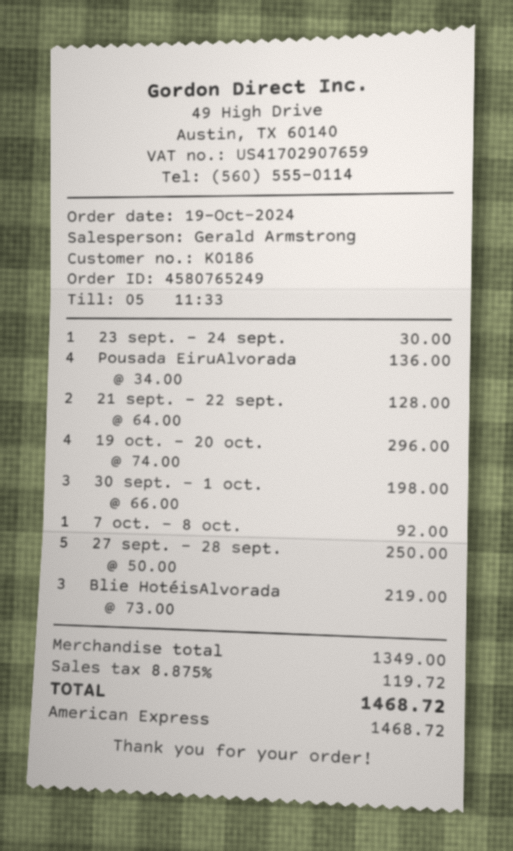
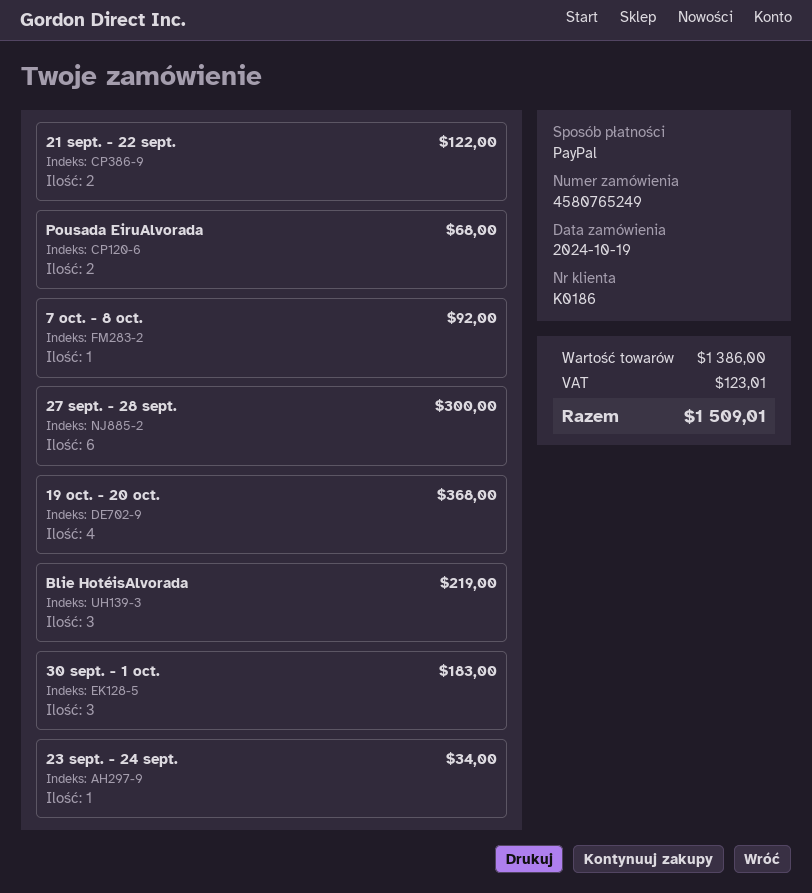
payment method: American Express -> PayPal
23 sept. - 24 sept.: 1 for 30.00 -> 1 for 34.00
Pousada EiruAlvorada: 4 for 136.00 -> 2 for 68.00
21 sept. - 22 sept.: 2 for 128.00 -> 2 for 122.00
19 oct. - 20 oct.: 4 for 296.00 -> 4 for 368.00
30 sept. - 1 oct.: 3 for 198.00 -> 3 for 183.00
27 sept. - 28 sept.: 5 for 250.00 -> 6 for 300.00
subtotal: 1349.00 -> 1386.00
tax: 119.72 -> 123.01
total: 1468.72 -> 1509.01

